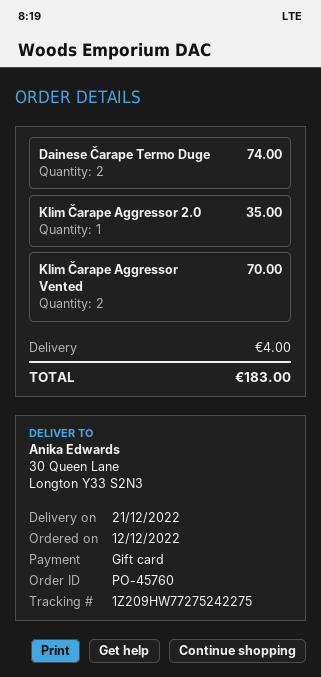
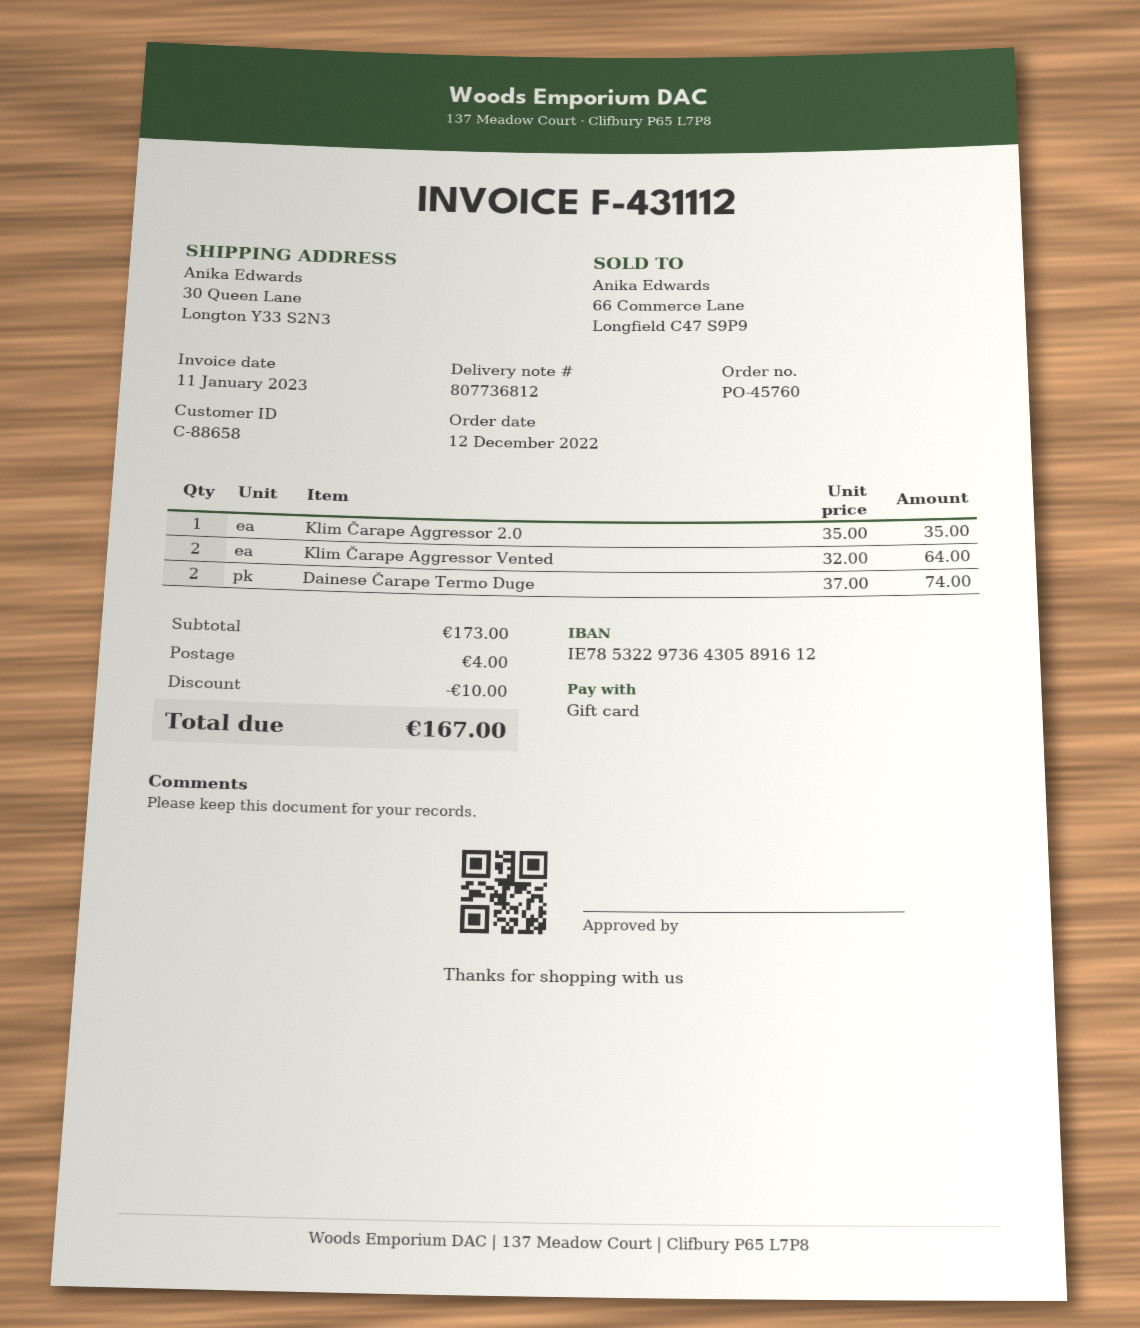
Klim Čarape Aggressor Vented: 2 for 70.00 -> 2 for 64.00
discount: none -> 10.00
total: 183.00 -> 167.00

